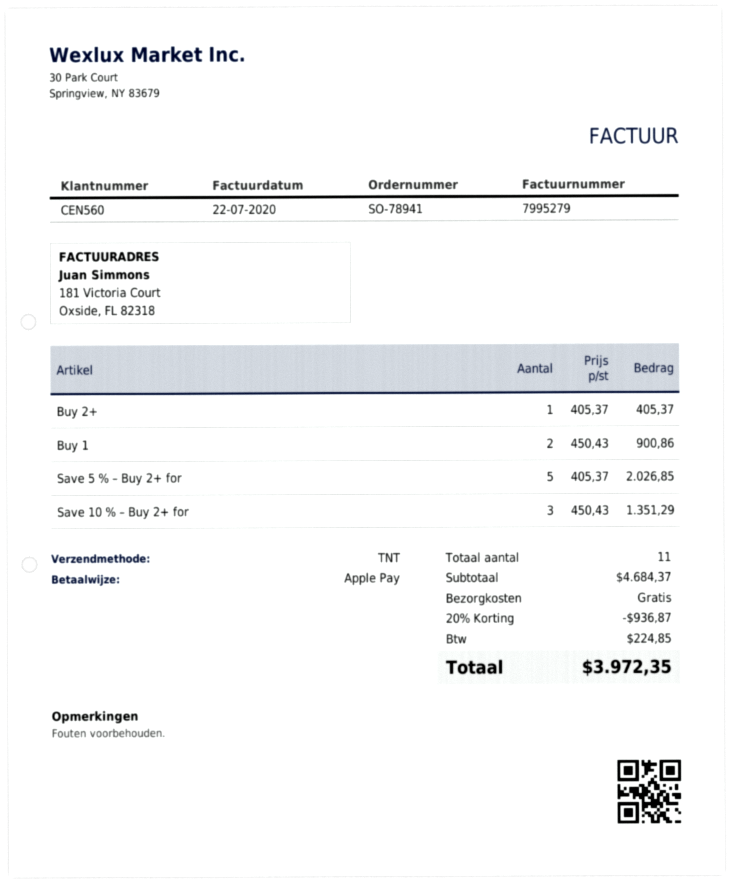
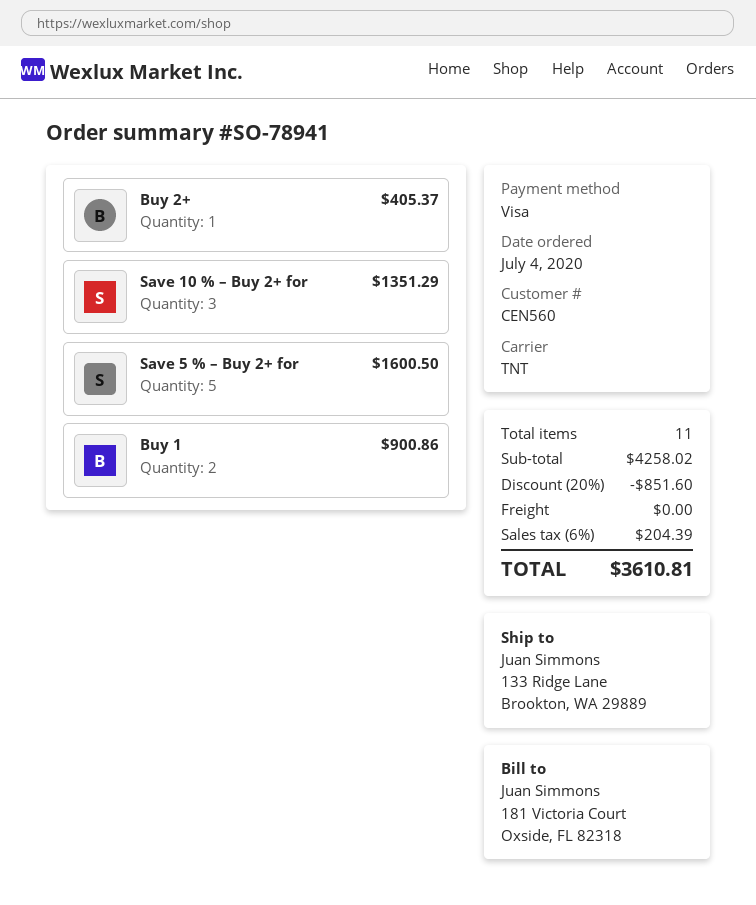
payment method: Apple Pay -> Visa
Save 5 % – Buy 2+ for: 5 for 2026.85 -> 5 for 1600.50
subtotal: 4684.37 -> 4258.02
discount: 20% = 936.87 -> 20% = 851.60
tax: 224.85 -> 204.39
total: 3972.35 -> 3610.81

